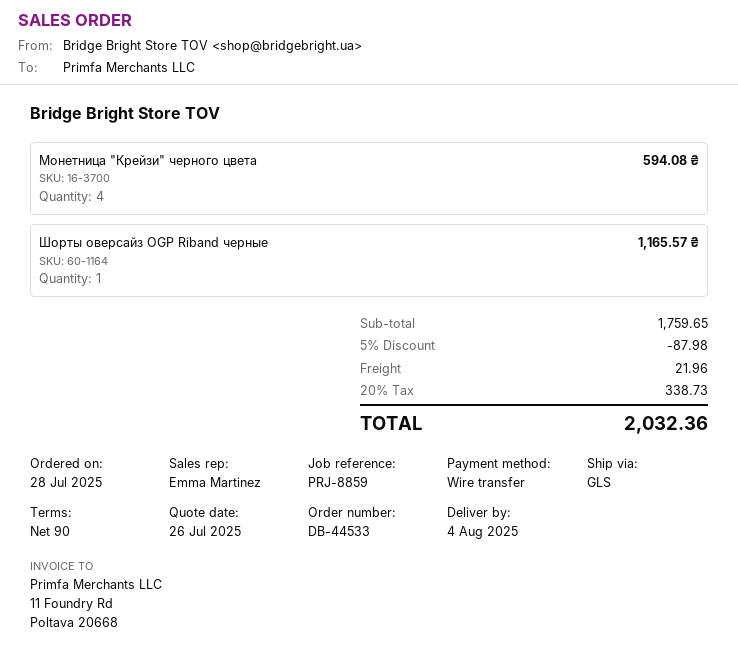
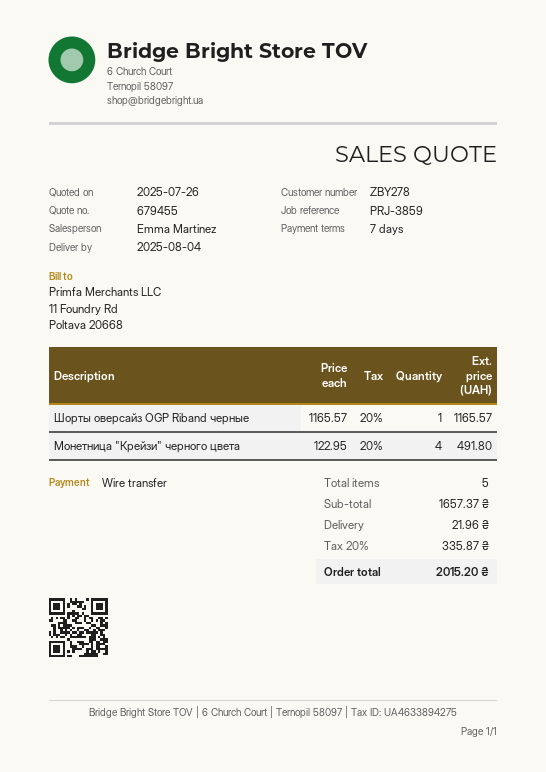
payment terms: 90 days -> 7 days
reference: PRJ-8859 -> PRJ-3859
Монетница "Крейзи" черного цвета: 4 for 594.08 -> 4 for 491.80
subtotal: 1759.65 -> 1657.37
discount: 5% = 87.98 -> none
tax: 20% = 338.73 -> 20% = 335.87
total: 2032.36 -> 2015.20

